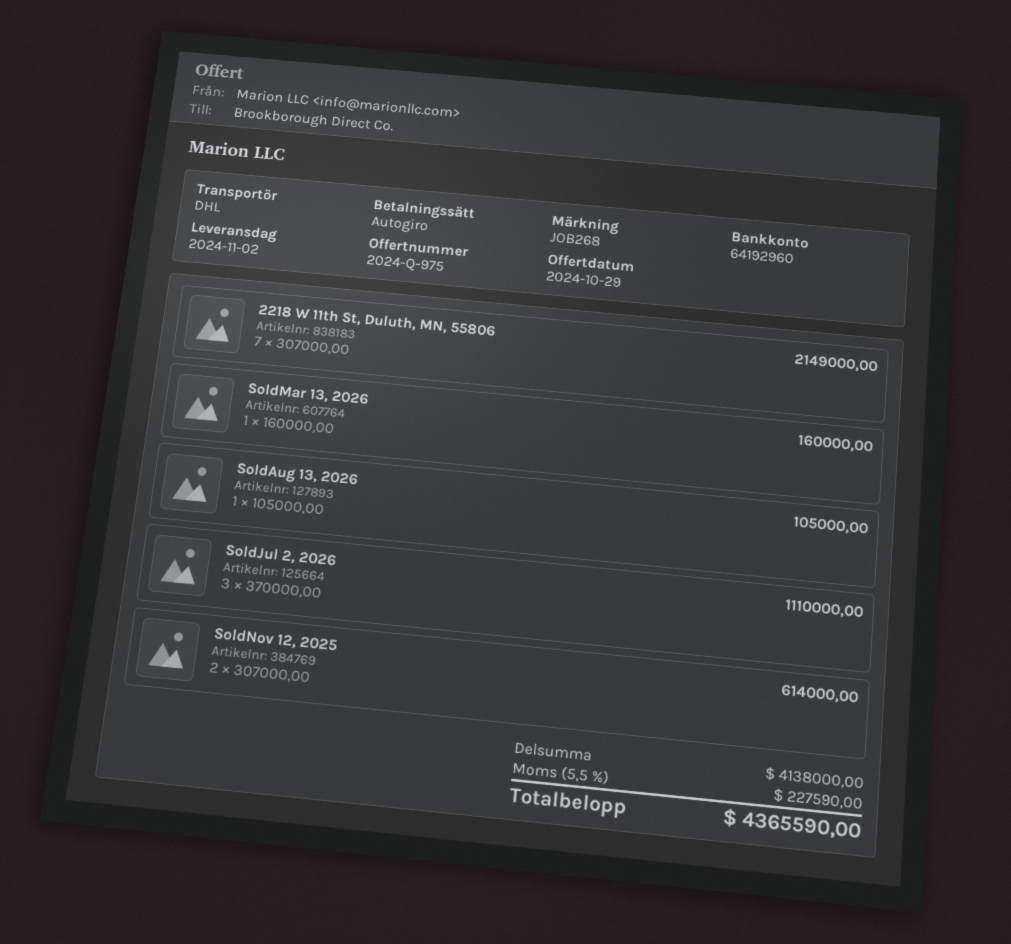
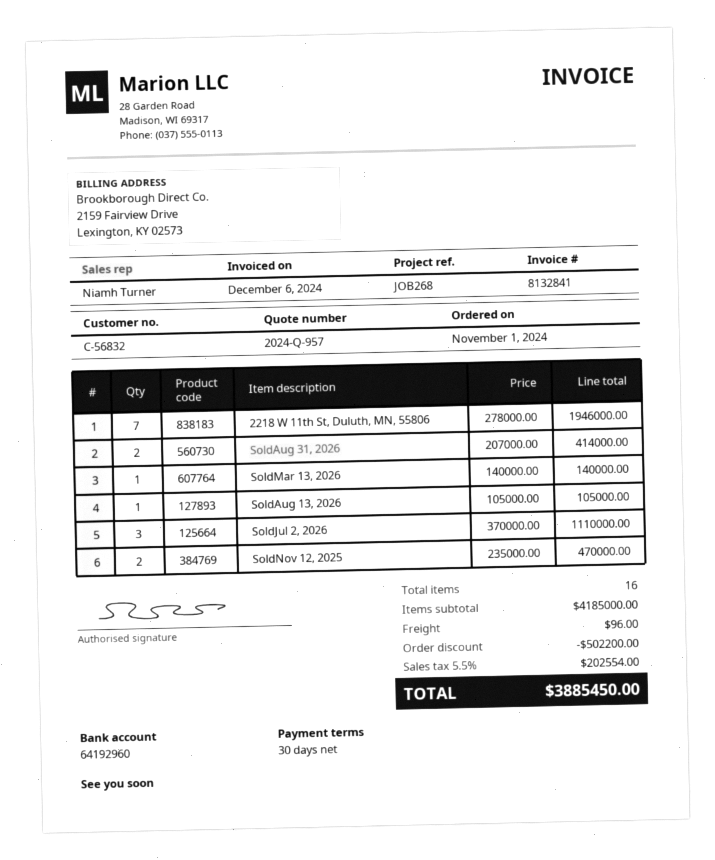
quote number: 2024-Q-975 -> 2024-Q-957
2218 W 11th St, Duluth, MN, 55806: 7 x 307000.00 = 2149000.00 -> 7 x 278000.00 = 1946000.00
SoldMar 13, 2026: 1 x 160000.00 = 160000.00 -> 1 x 140000.00 = 140000.00
SoldNov 12, 2025: 2 x 307000.00 = 614000.00 -> 2 x 235000.00 = 470000.00
SoldAug 31, 2026: none -> 2 x 207000.00 = 414000.00
subtotal: 4138000.00 -> 4185000.00
discount: none -> 502200.00
shipping: none -> 96.00
tax: 5.5% = 227590.00 -> 5.5% = 202554.00
total: 4365590.00 -> 3885450.00

